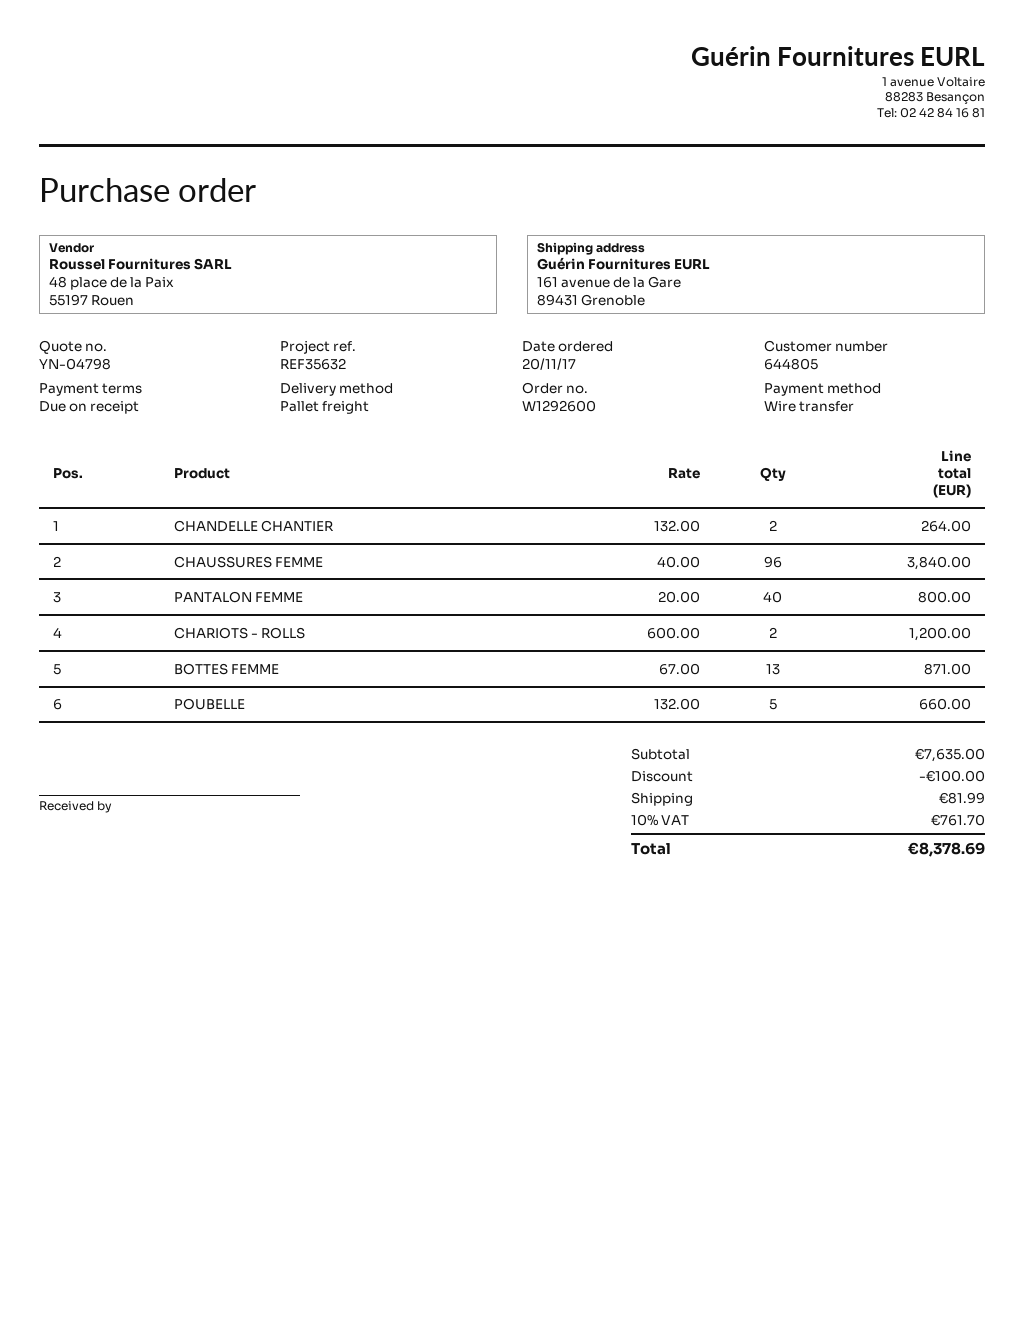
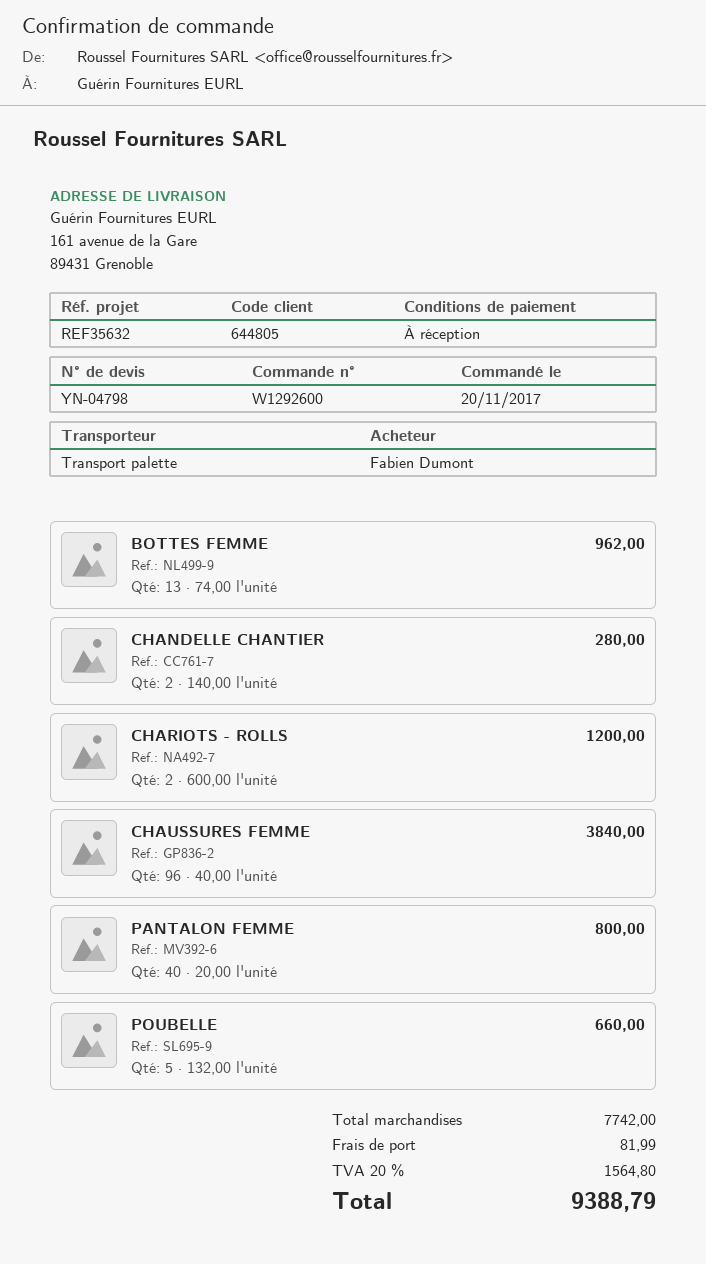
CHANDELLE CHANTIER: 2 x 132.00 = 264.00 -> 2 x 140.00 = 280.00
BOTTES FEMME: 13 x 67.00 = 871.00 -> 13 x 74.00 = 962.00
subtotal: 7635.00 -> 7742.00
discount: 100.00 -> none
tax: 10% = 761.70 -> 20% = 1564.80
total: 8378.69 -> 9388.79

